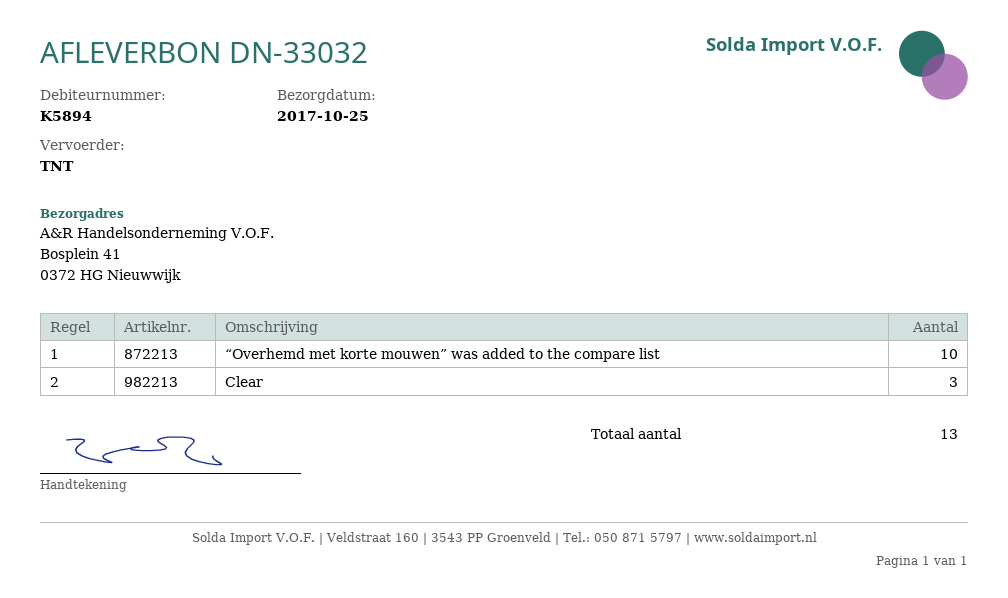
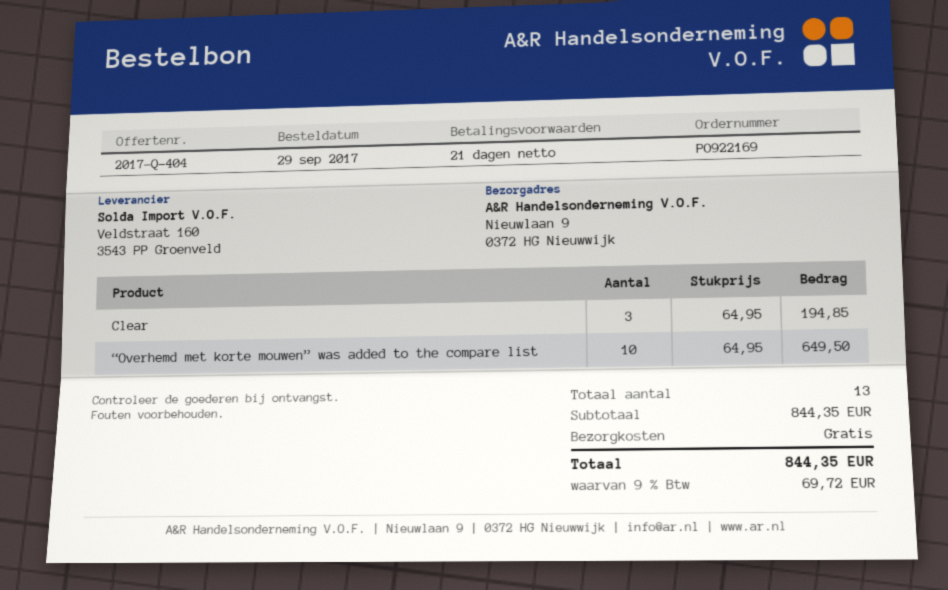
ship to: Bosplein 41, 0372 HG Nieuwwijk -> Nieuwlaan 9, 0372 HG Nieuwwijk

